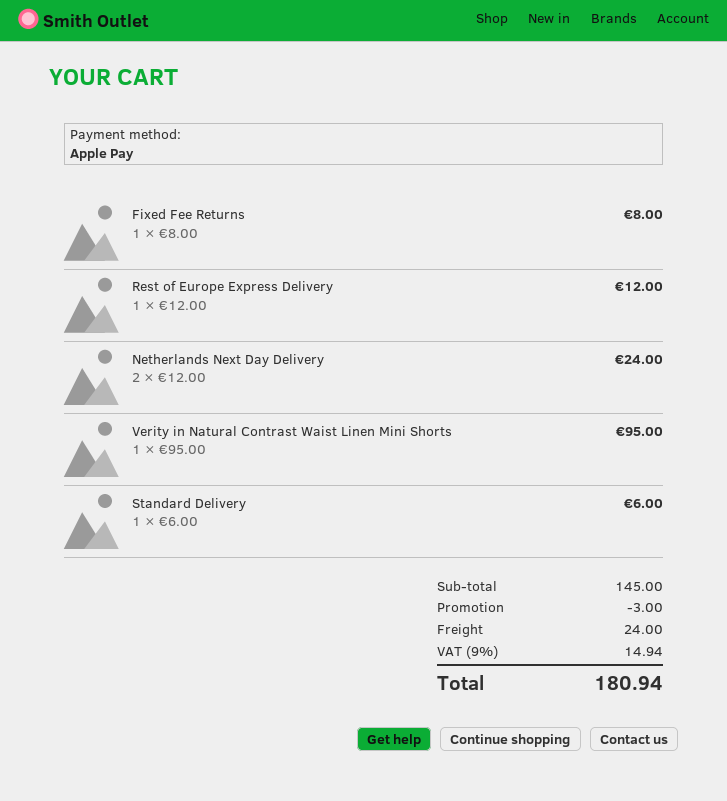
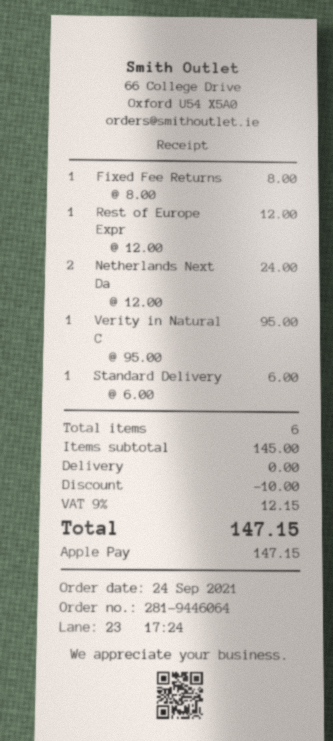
discount: 3.00 -> 10.00
shipping: 24.00 -> 0.00
tax: 9% = 14.94 -> 9% = 12.15
total: 180.94 -> 147.15

